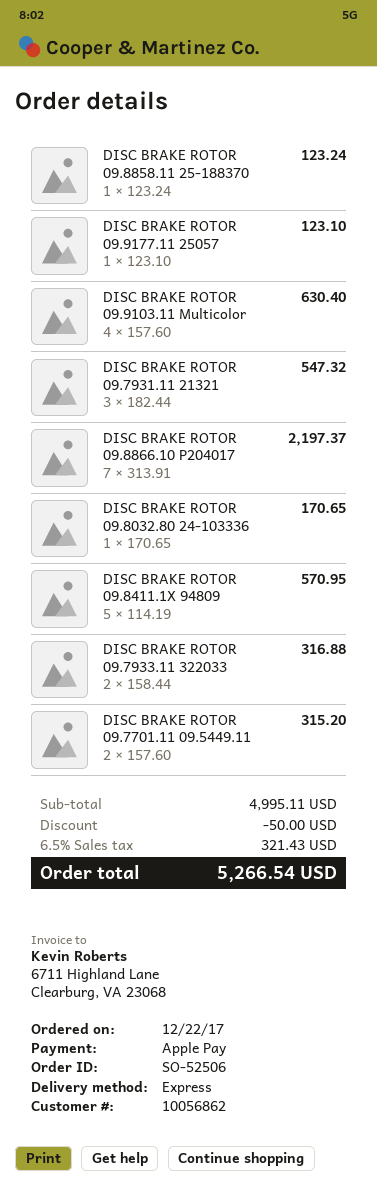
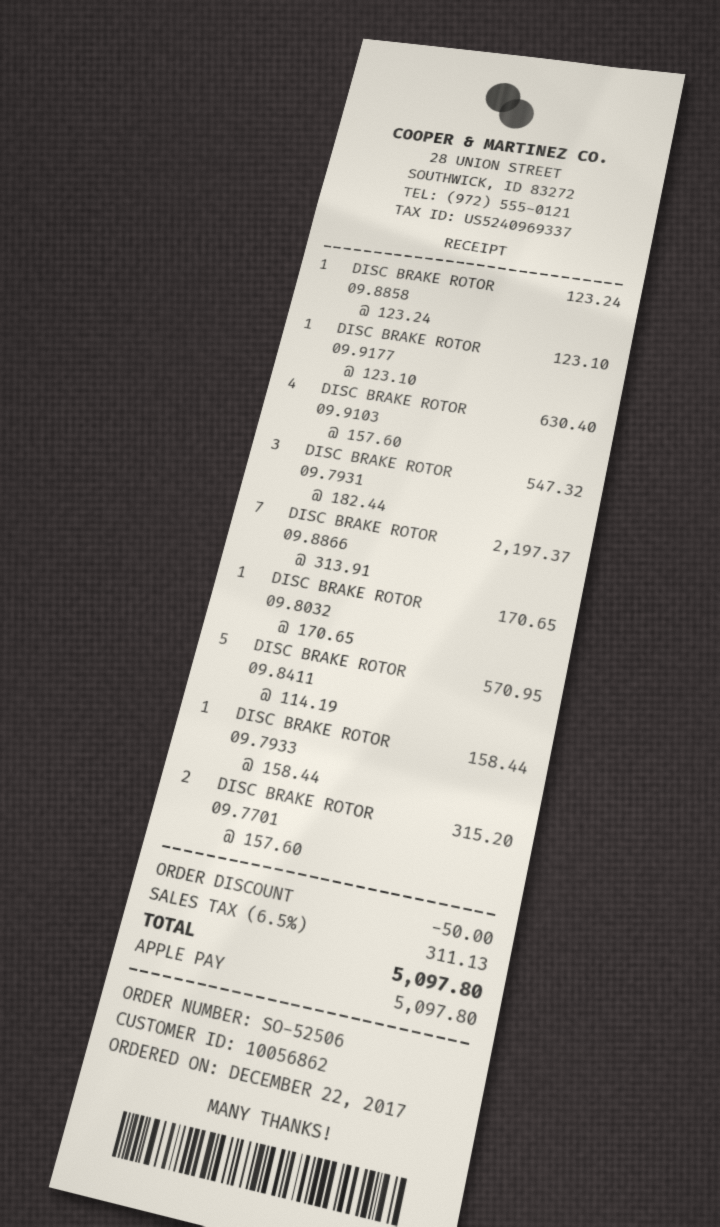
DISC BRAKE ROTOR 09.7933.11 322033: 2 x 158.44 = 316.88 -> 1 x 158.44 = 158.44
tax: 6.5% = 321.43 -> 6.5% = 311.13
total: 5266.54 -> 5097.80

